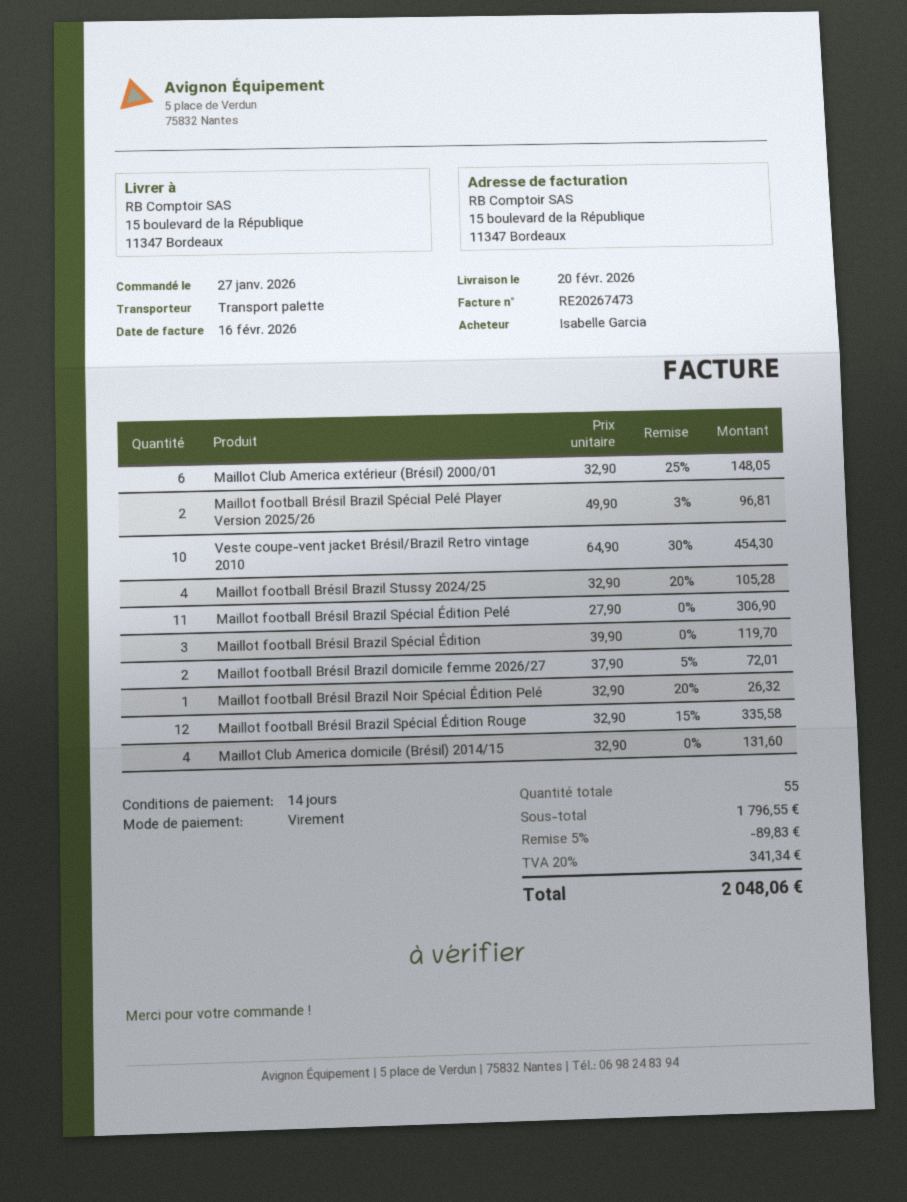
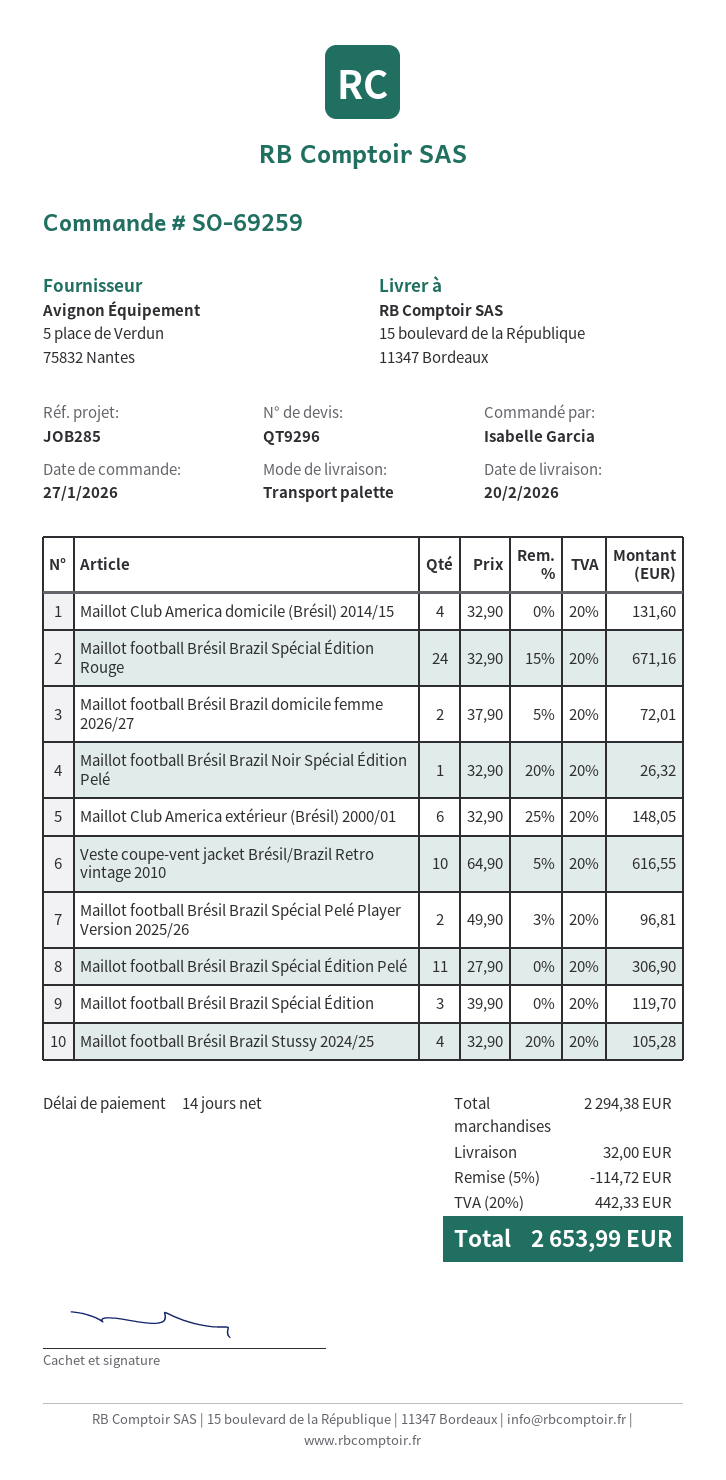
Veste coupe-vent jacket Brésil/Brazil Retro vintage 2010: 10 x 64.90 - 30% = 454.30 -> 10 x 64.90 - 5% = 616.55
Maillot football Brésil Brazil Spécial Édition Rouge: 12 x 32.90 - 15% = 335.58 -> 24 x 32.90 - 15% = 671.16
subtotal: 1796.55 -> 2294.38
discount: 5% = 89.83 -> 5% = 114.72
shipping: none -> 32.00
tax: 20% = 341.34 -> 20% = 442.33
total: 2048.06 -> 2653.99

